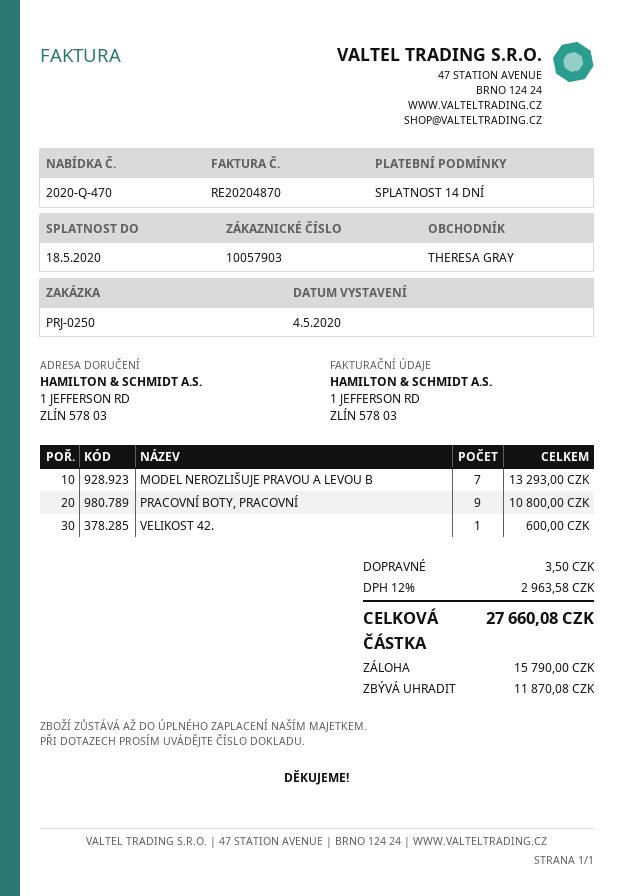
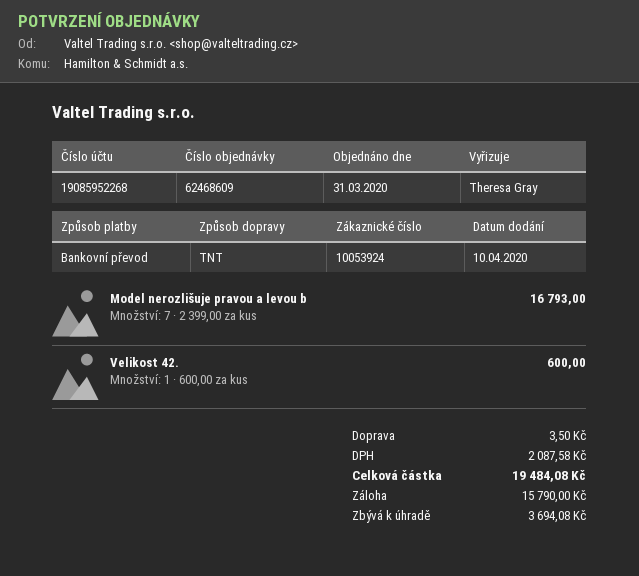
customer number: 10057903 -> 10053924
MODEL NEROZLIŠUJE PRAVOU A LEVOU B: 7 for 13293.00 -> 7 for 16793.00
PRACOVNÍ BOTY, PRACOVNÍ: 9 for 10800.00 -> none
tax: 2963.58 -> 2087.58
total: 27660.08 -> 19484.08
balance: 11870.08 -> 3694.08

